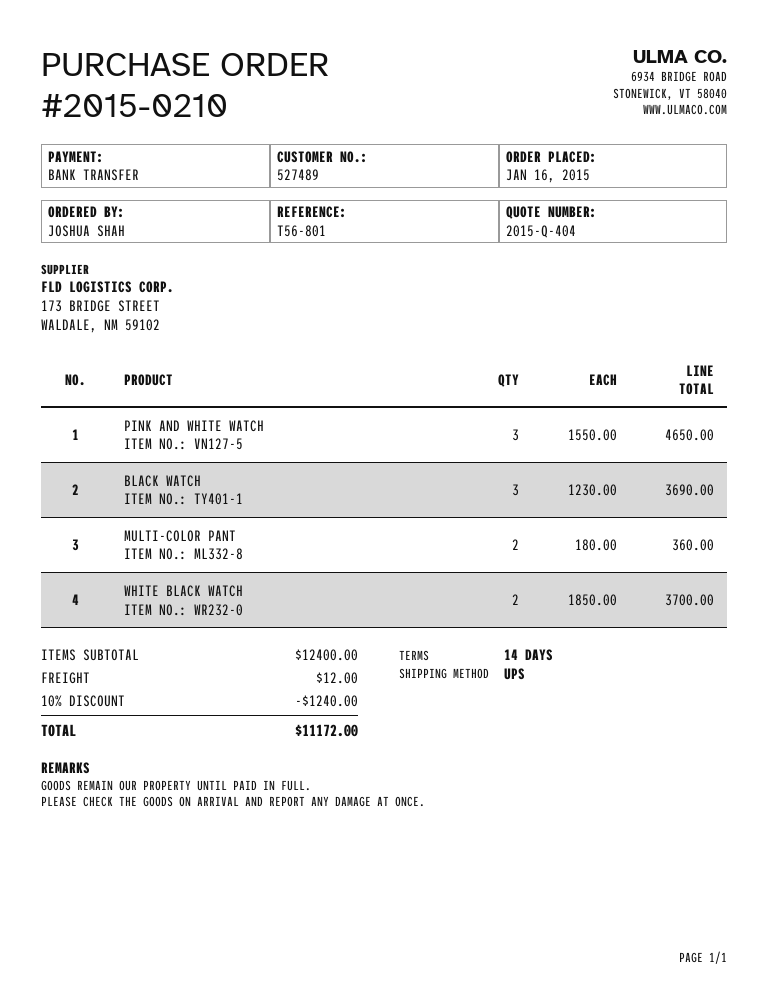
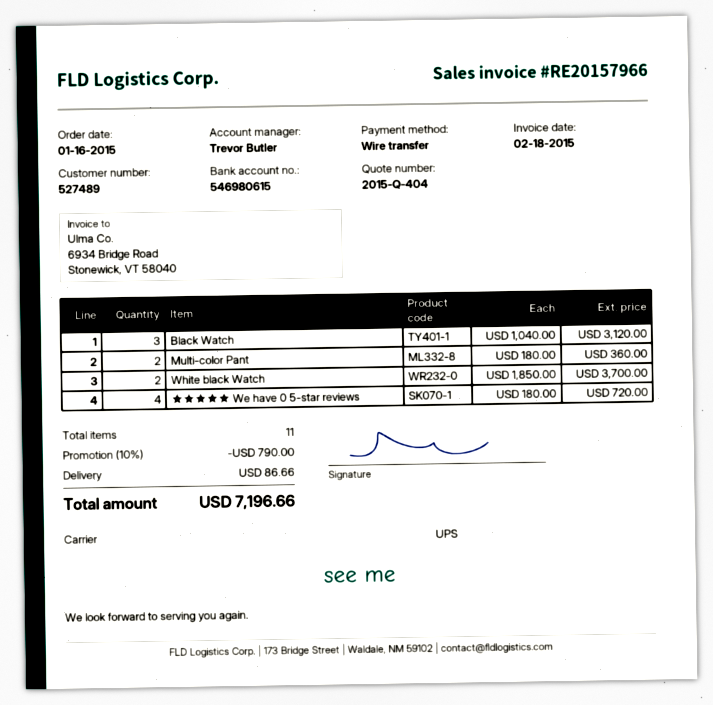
PINK AND WHITE WATCH: 3 x 1550.00 = 4650.00 -> none
BLACK WATCH: 3 x 1230.00 = 3690.00 -> 3 x 1040.00 = 3120.00
★★★★★ We have 0 5-star reviews: none -> 4 x 180.00 = 720.00
discount: 10% = 1240.00 -> 10% = 790.00
shipping: 12.00 -> 86.66
total: 11172.00 -> 7196.66

